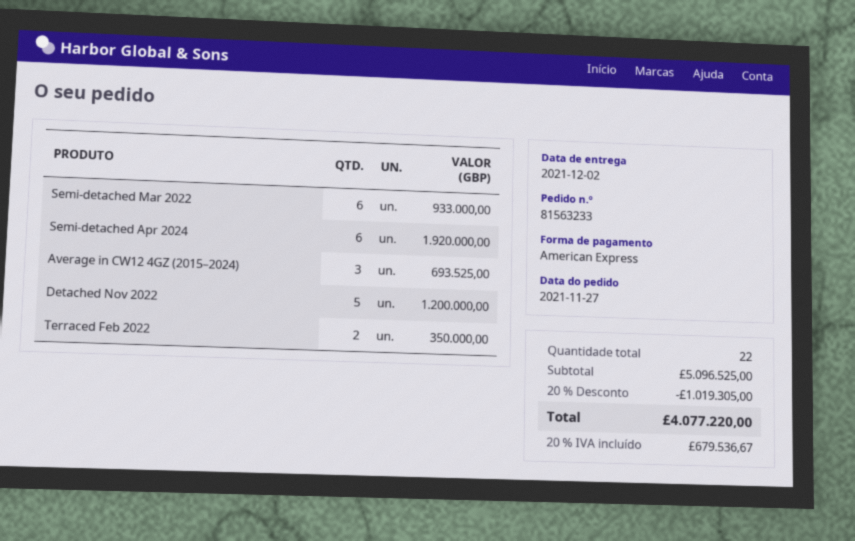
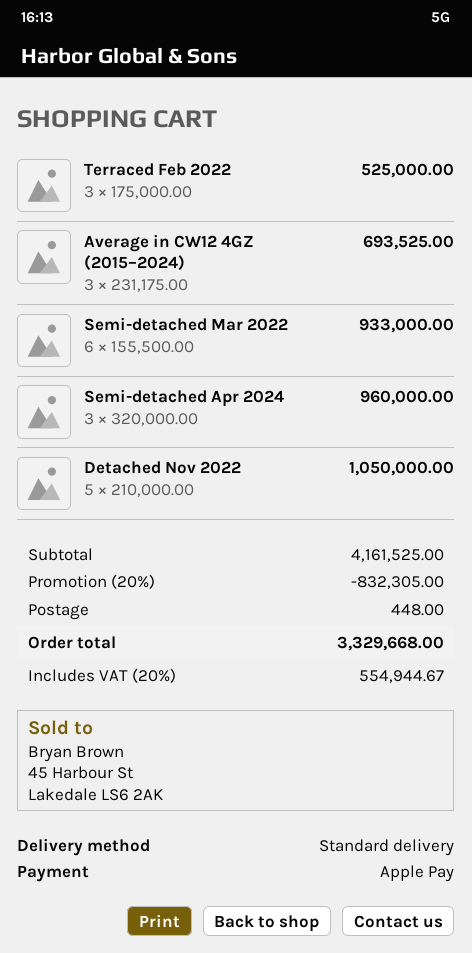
payment method: American Express -> Apple Pay
Semi-detached Apr 2024: 6 for 1920000.00 -> 3 for 960000.00
Detached Nov 2022: 5 for 1200000.00 -> 5 for 1050000.00
Terraced Feb 2022: 2 for 350000.00 -> 3 for 525000.00
subtotal: 5096525.00 -> 4161525.00
discount: 20% = 1019305.00 -> 20% = 832305.00
shipping: none -> 448.00
tax: 20% = 679536.67 -> 20% = 554944.67
total: 4077220.00 -> 3329668.00

